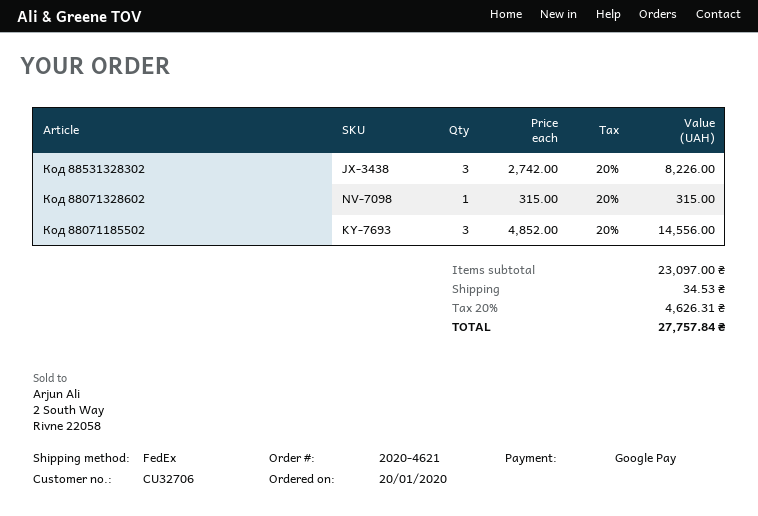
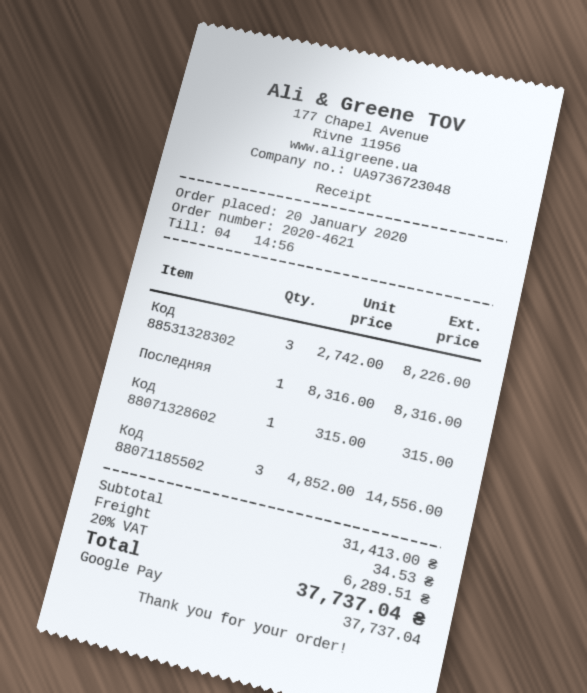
Последняя: none -> 1 x 8316.00 = 8316.00
subtotal: 23097.00 -> 31413.00
tax: 20% = 4626.31 -> 20% = 6289.51
total: 27757.84 -> 37737.04

